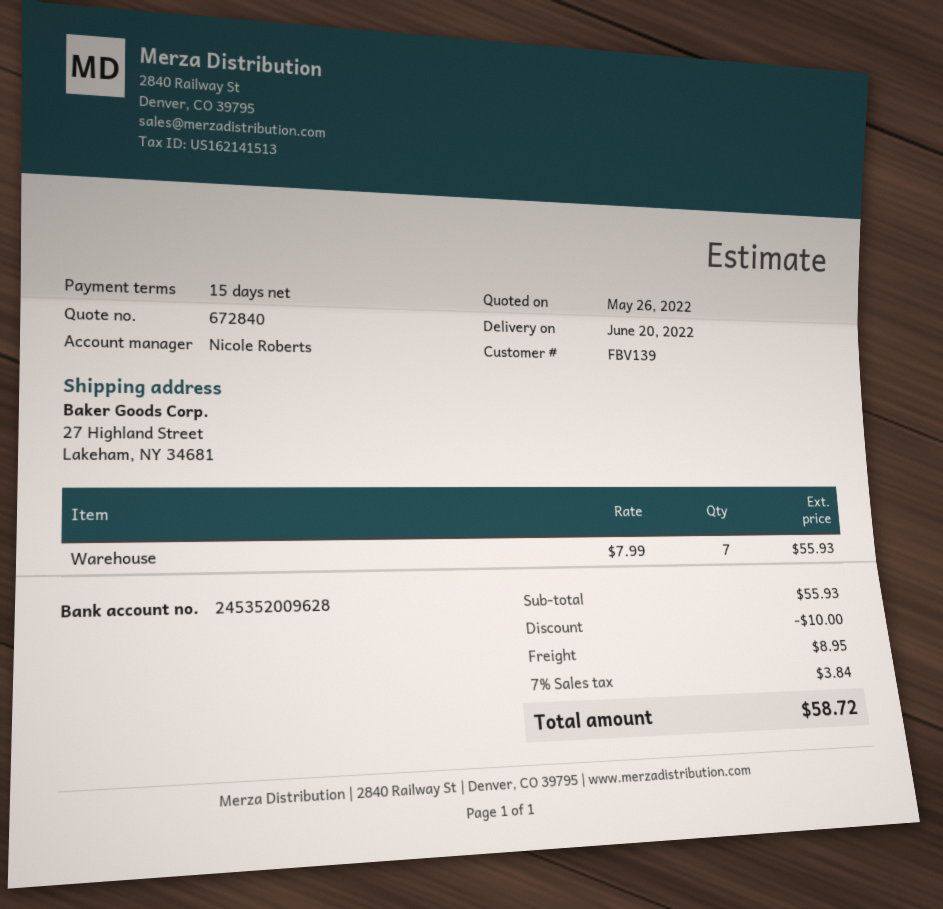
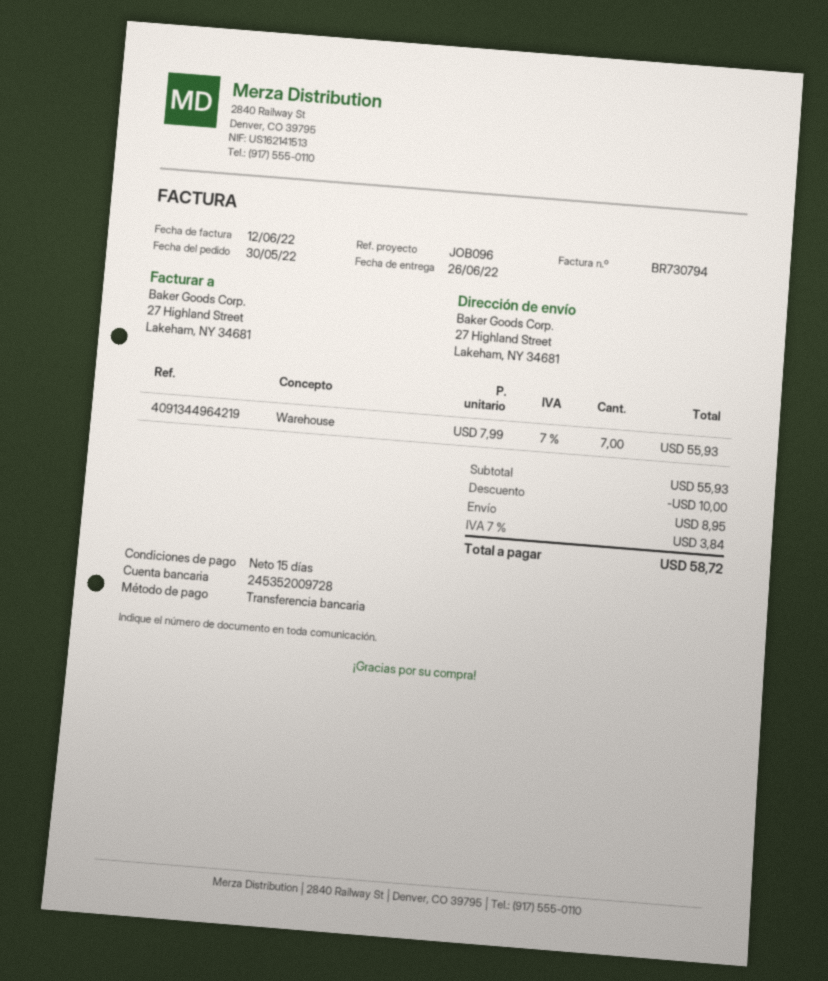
delivery date: 2022-06-20 -> 2022-06-26
bank account: 245352009628 -> 245352009728

